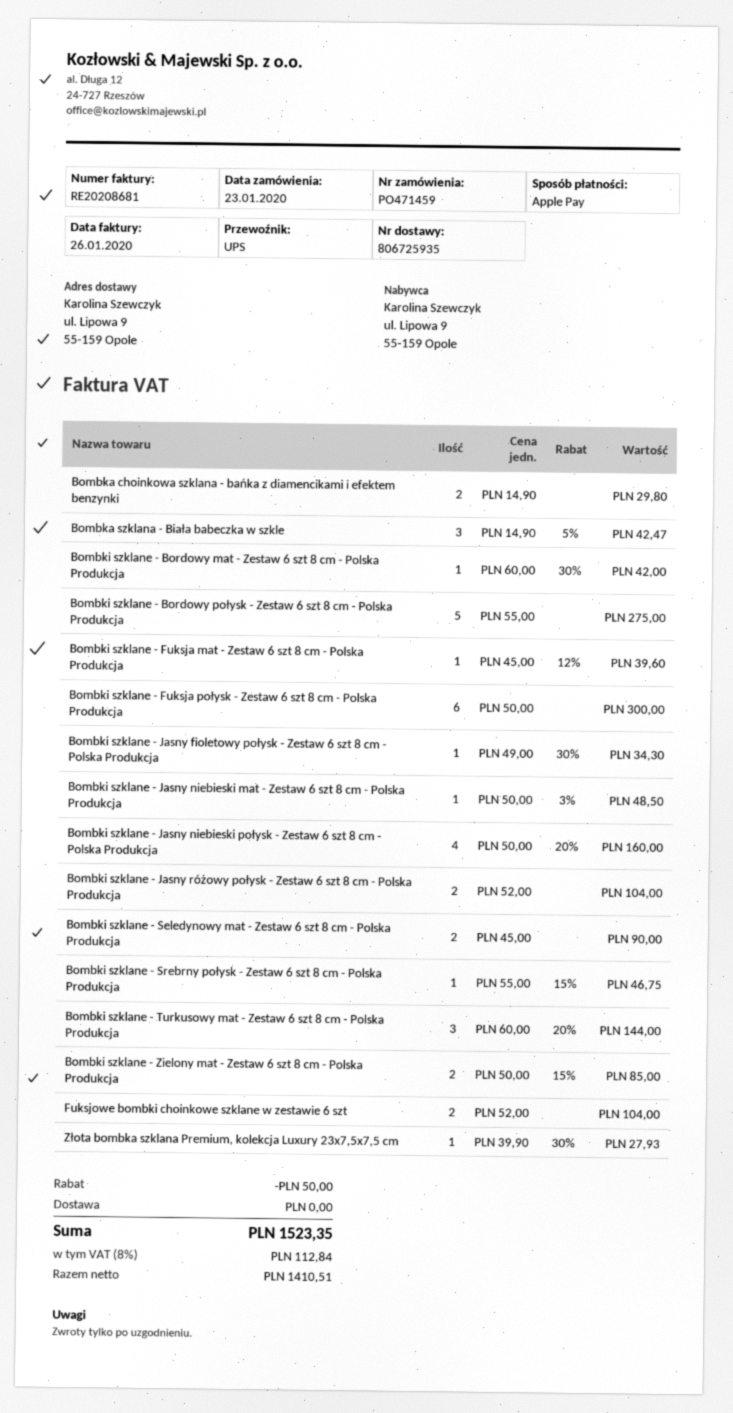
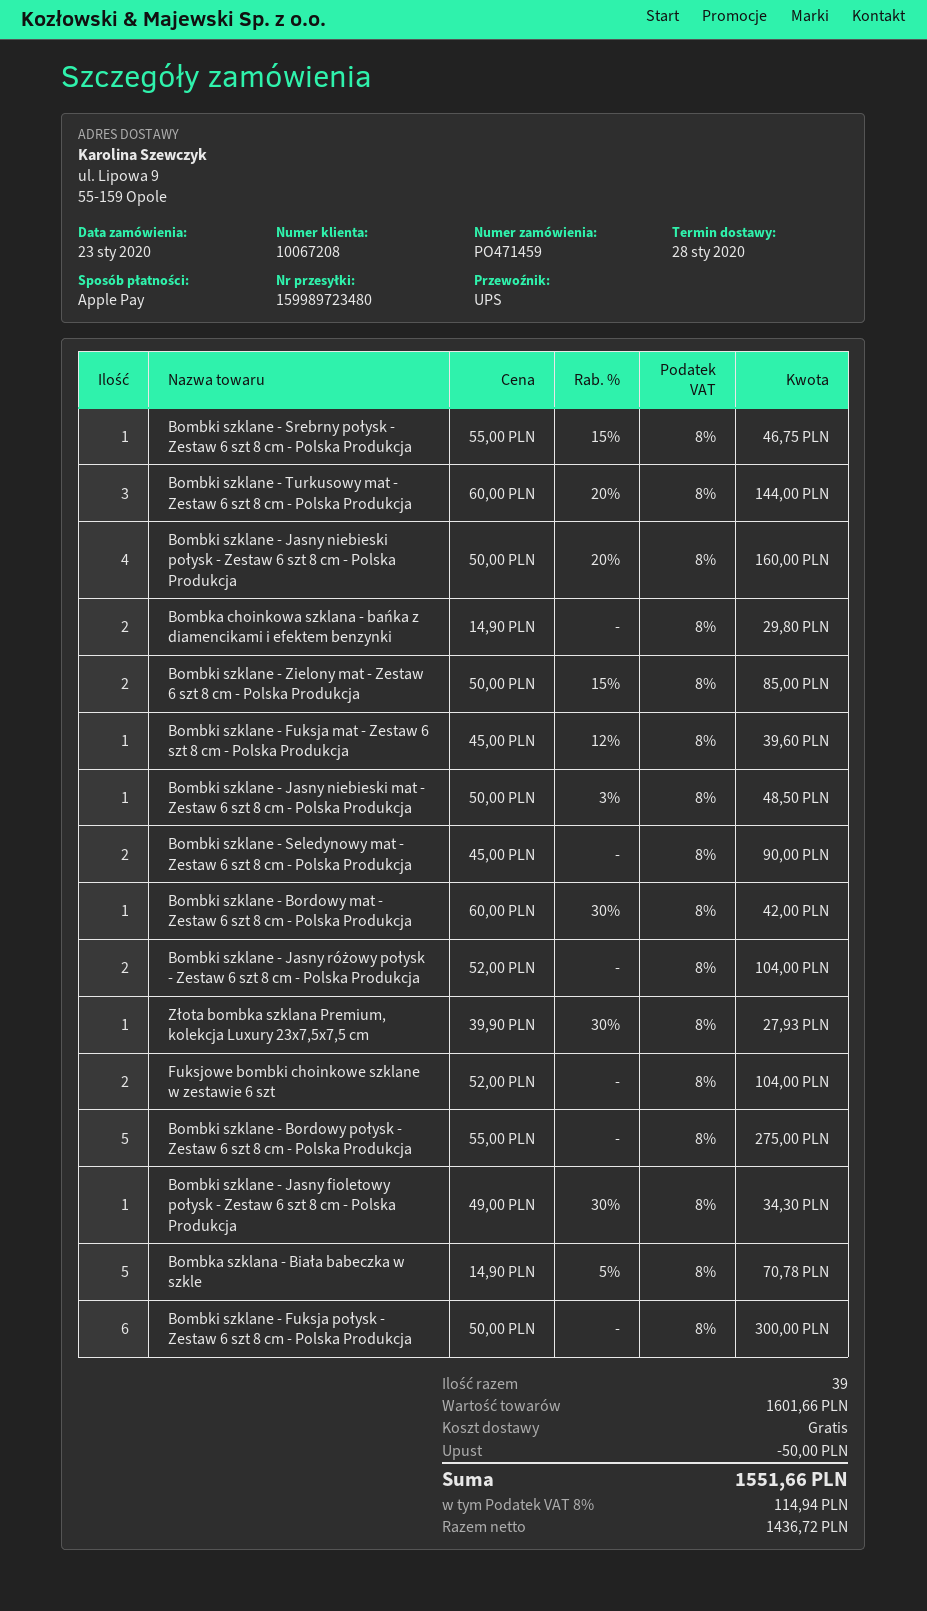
Bombka szklana - Biała babeczka w szkle: 3 x 14.90 - 5% = 42.47 -> 5 x 14.90 - 5% = 70.78
net: 1410.51 -> 1436.72
tax: 8% = 112.84 -> 8% = 114.94
total: 1523.35 -> 1551.66

